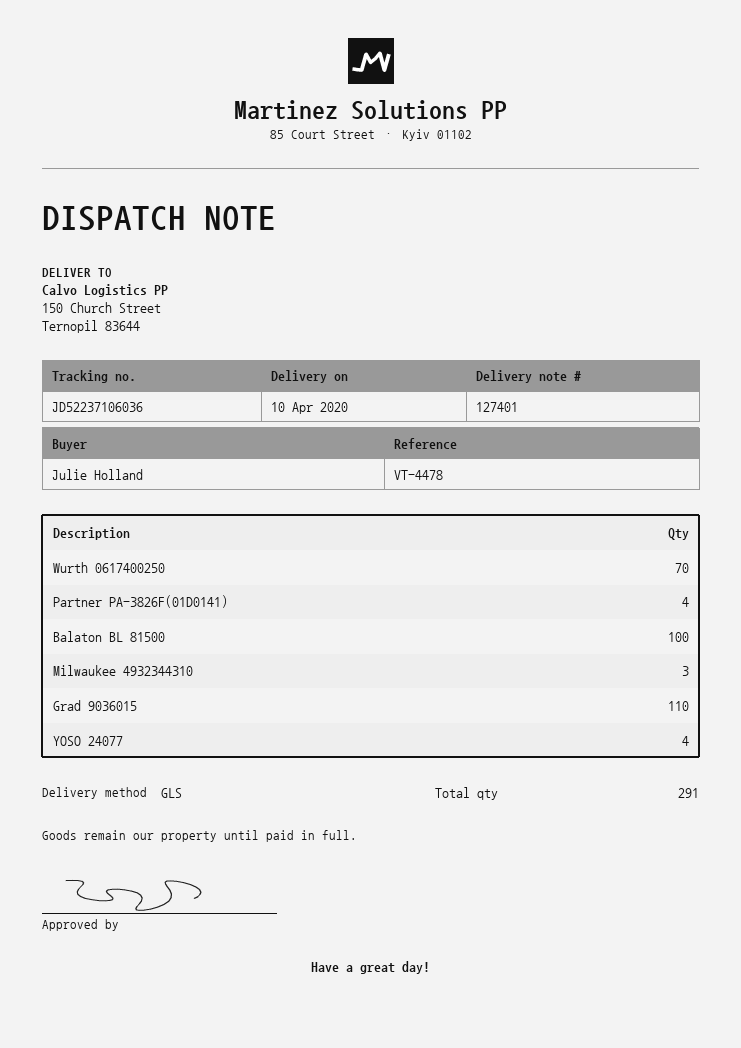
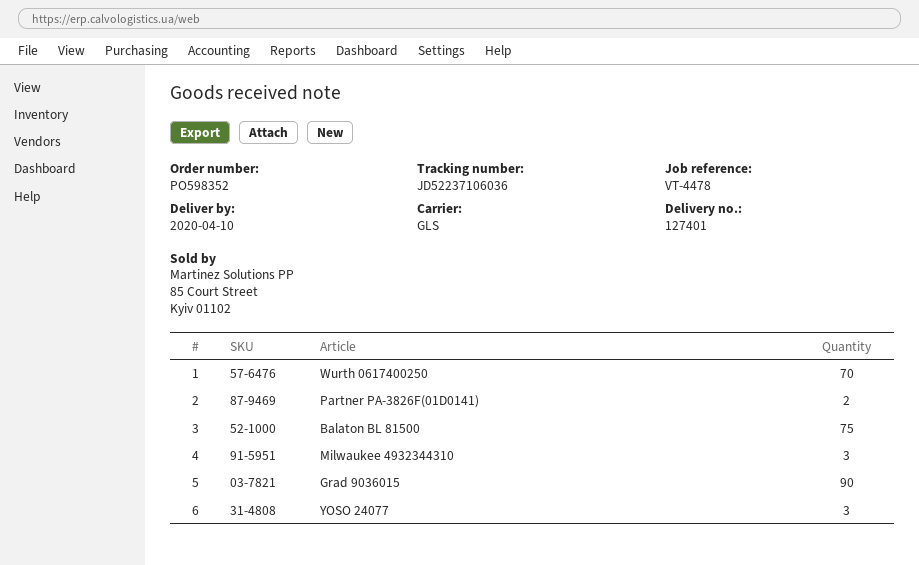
Partner PA-3826F(01D0141): 4 -> 2
Balaton BL 81500: 100 -> 75
Grad 9036015: 110 -> 90
YOSO 24077: 4 -> 3

